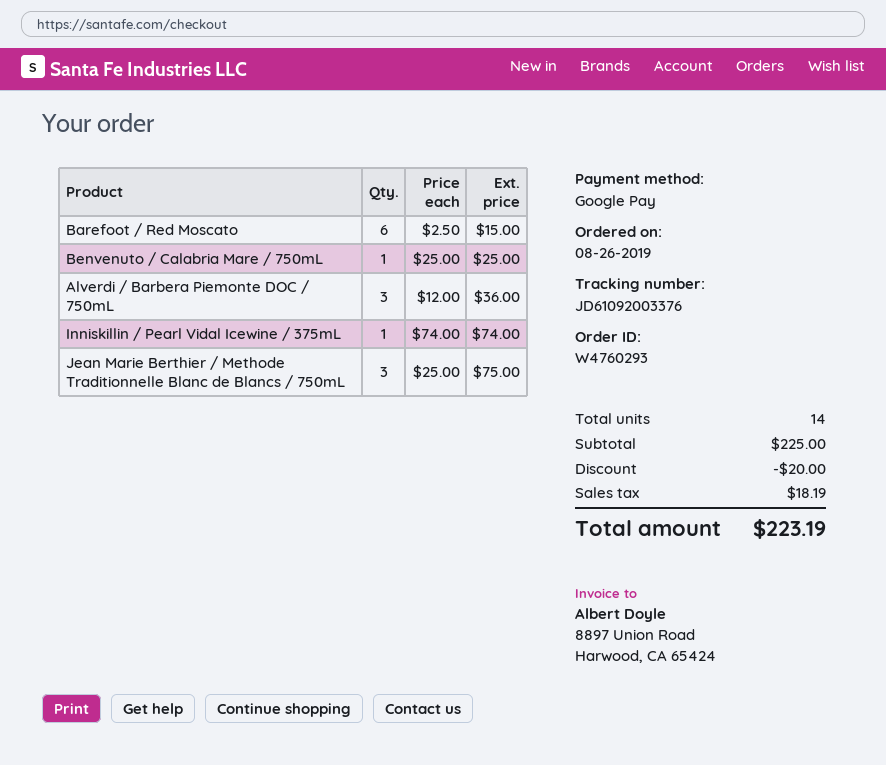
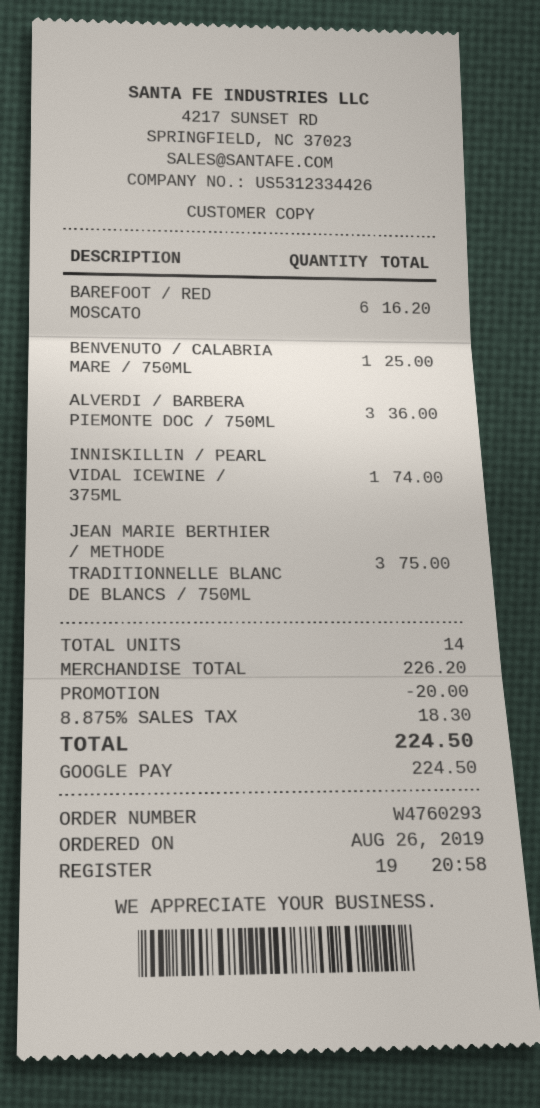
Barefoot / Red Moscato: 6 for 15.00 -> 6 for 16.20
subtotal: 225.00 -> 226.20
tax: 18.19 -> 18.30
total: 223.19 -> 224.50

